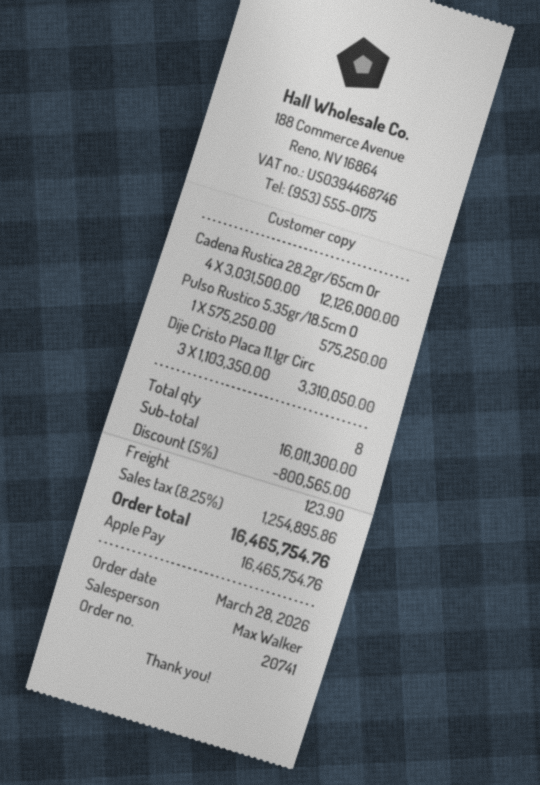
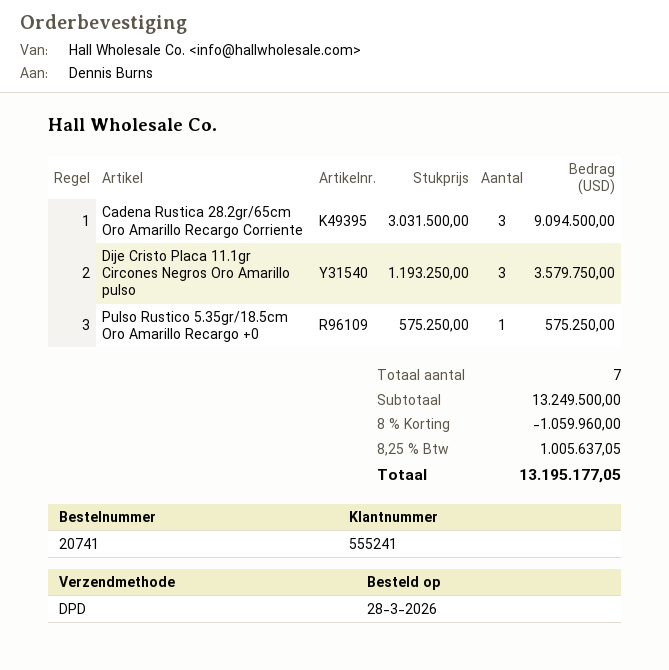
Cadena Rustica 28.2gr/65cm Or: 4 x 3031500.00 = 12126000.00 -> 3 x 3031500.00 = 9094500.00
Dije Cristo Placa 11.1gr Circ: 3 x 1103350.00 = 3310050.00 -> 3 x 1193250.00 = 3579750.00
total quantity: 8 -> 7
subtotal: 16011300.00 -> 13249500.00
discount: 5% = 800565.00 -> 8% = 1059960.00
shipping: 123.90 -> none
tax: 8.25% = 1254895.86 -> 8.25% = 1005637.05
total: 16465754.76 -> 13195177.05

